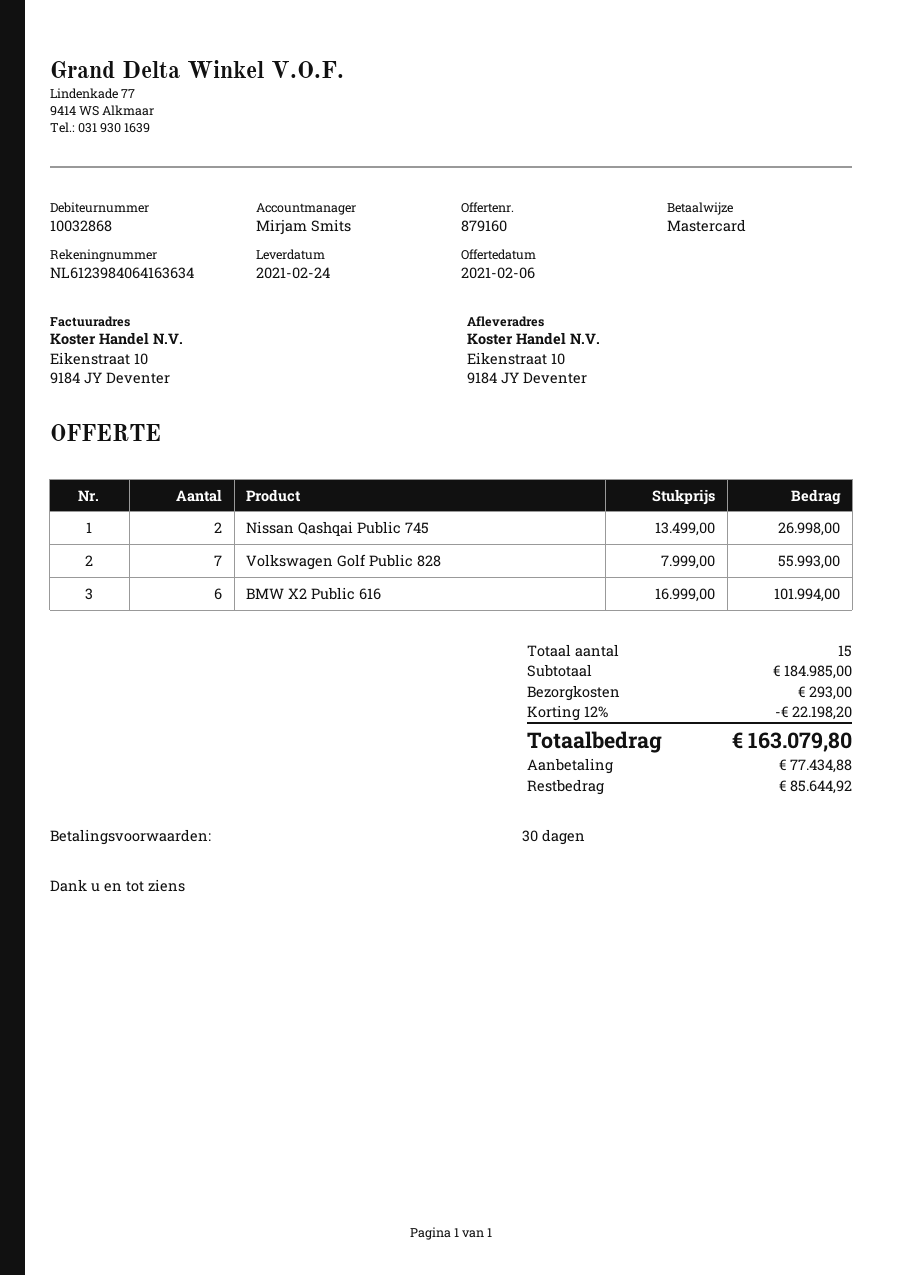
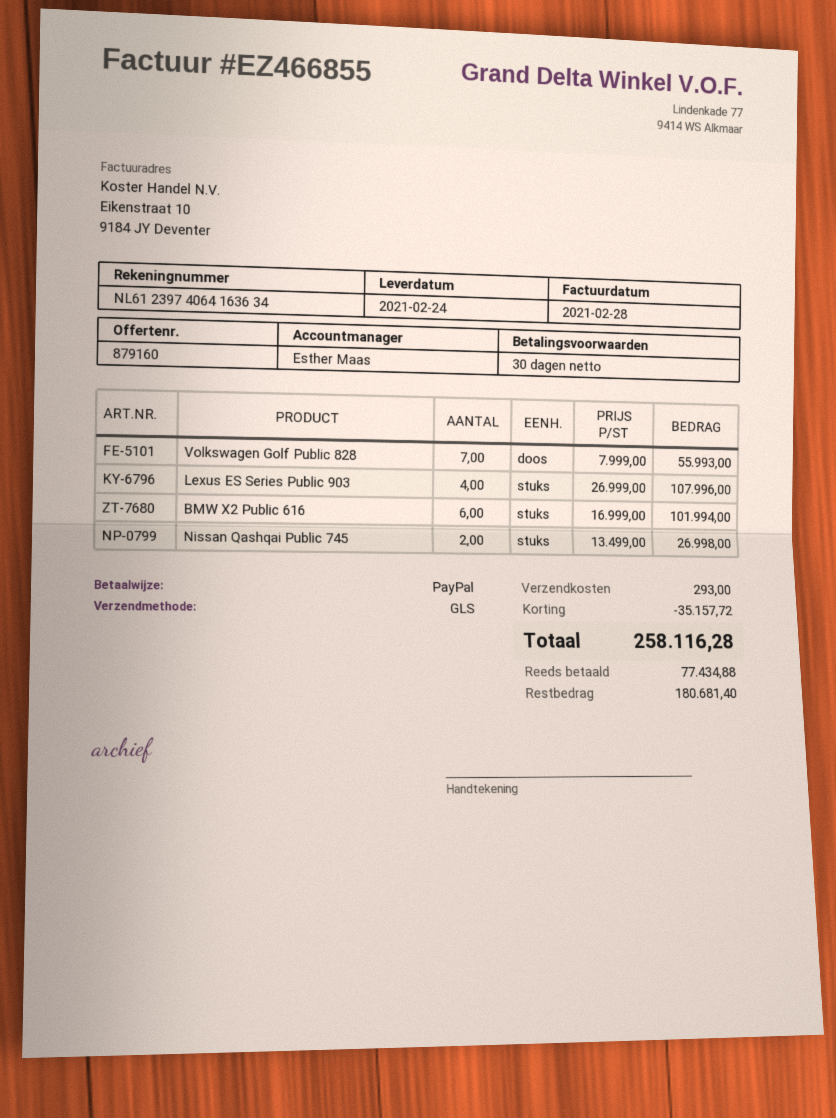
sales rep: Mirjam Smits -> Esther Maas
payment method: Mastercard -> PayPal
bank account: NL6123984064163634 -> NL6123974064163634
Lexus ES Series Public 903: none -> 4 x 26999.00 = 107996.00
discount: 22198.20 -> 35157.72
total: 163079.80 -> 258116.28
balance: 85644.92 -> 180681.40

